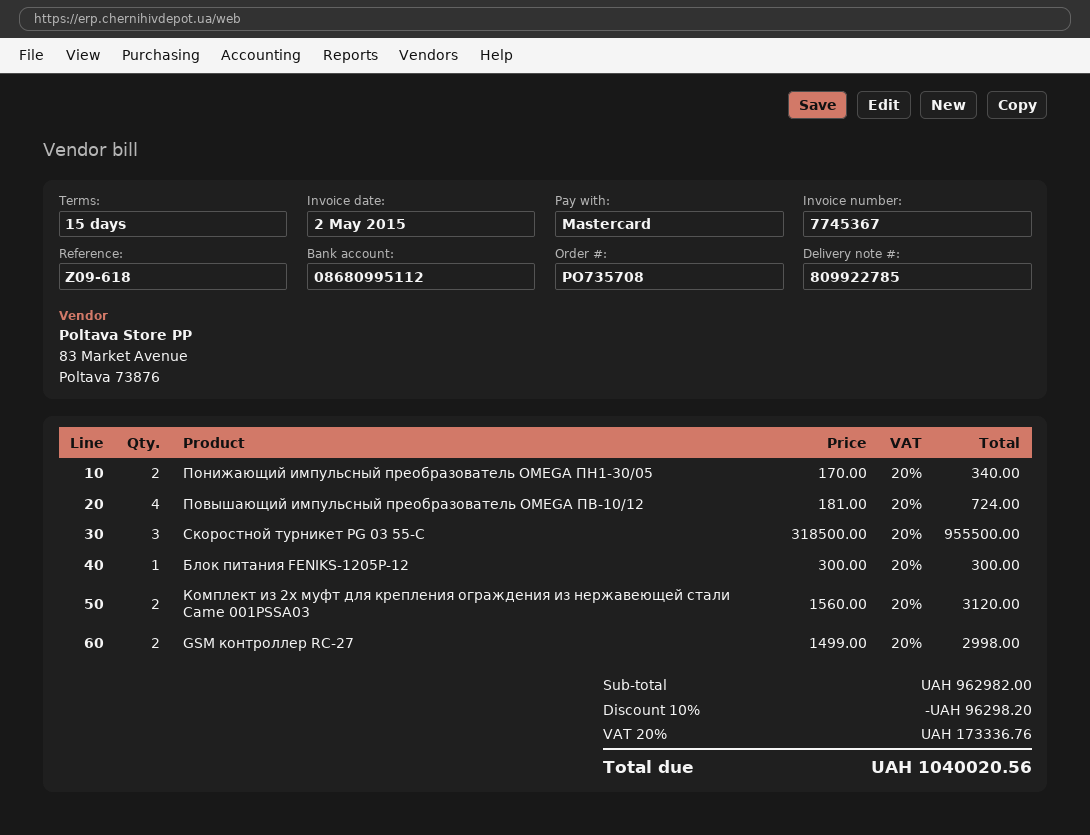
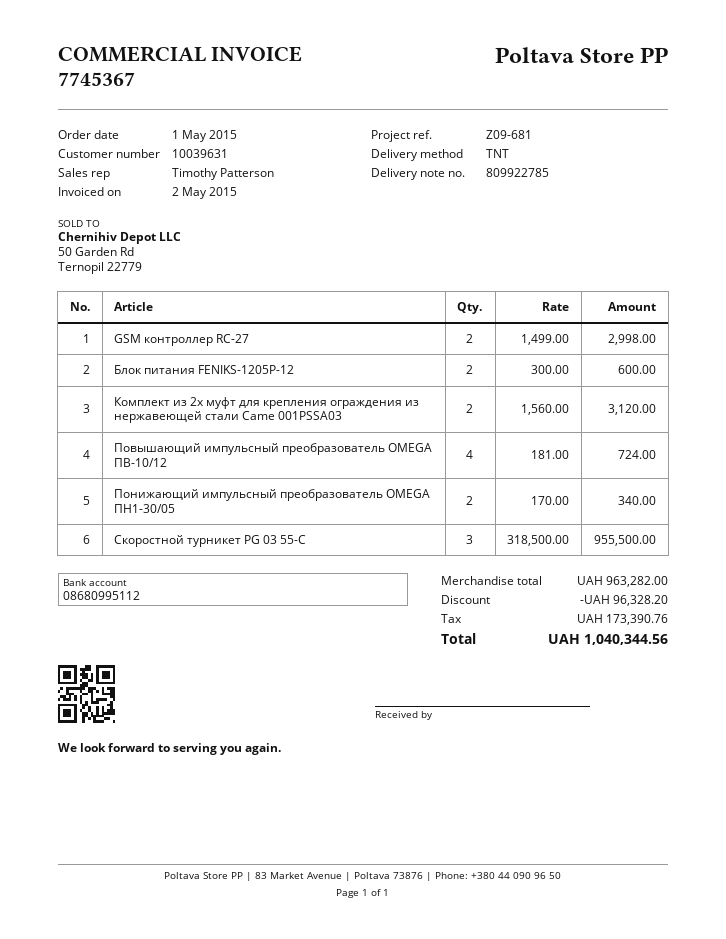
reference: Z09-618 -> Z09-681
Блок питания FENIKS-1205P-12: 1 x 300.00 = 300.00 -> 2 x 300.00 = 600.00
subtotal: 962982.00 -> 963282.00
discount: 96298.20 -> 96328.20
tax: 173336.76 -> 173390.76
total: 1040020.56 -> 1040344.56

